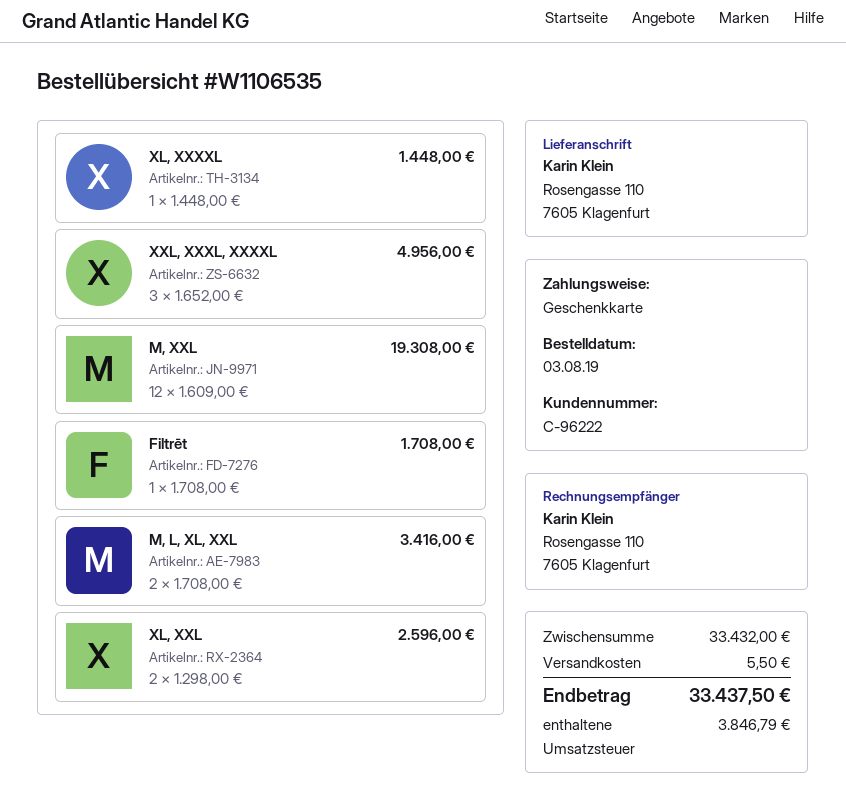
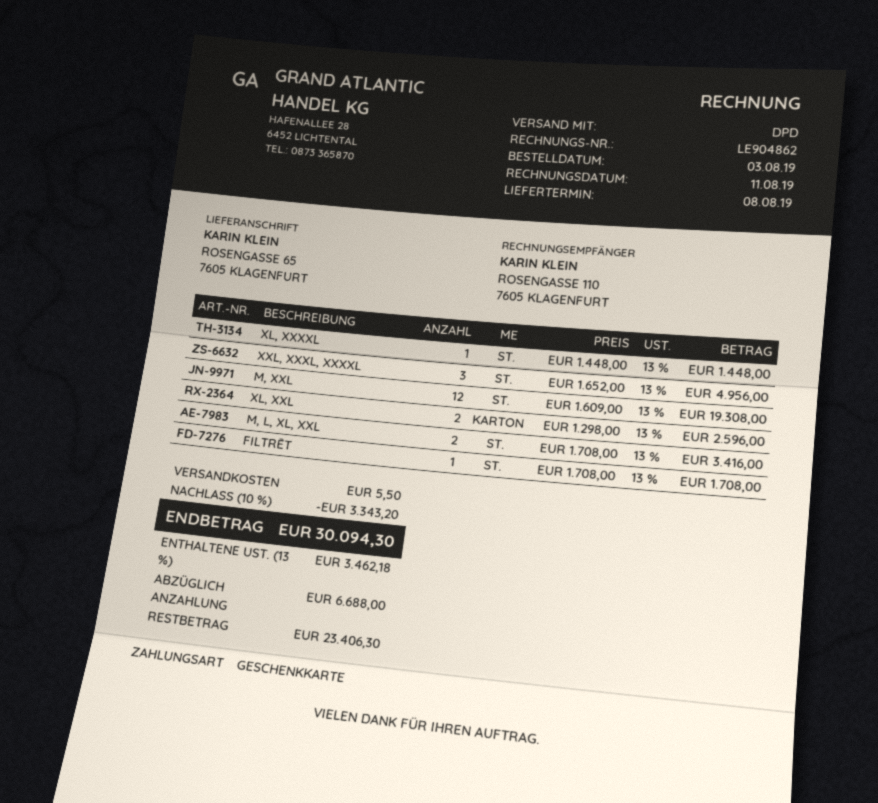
ship to: Rosengasse 110, 7605 Klagenfurt -> ROSENGASSE 65, 7605 KLAGENFURT
discount: none -> 10% = 3343.20
tax: 3846.79 -> 3462.18
total: 33437.50 -> 30094.30

